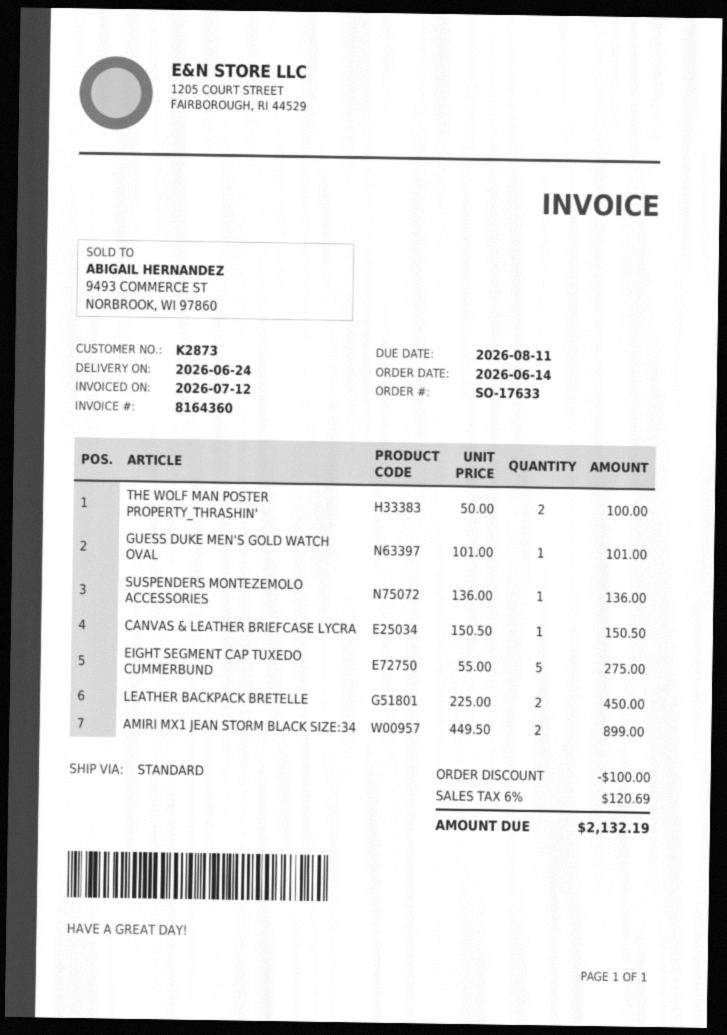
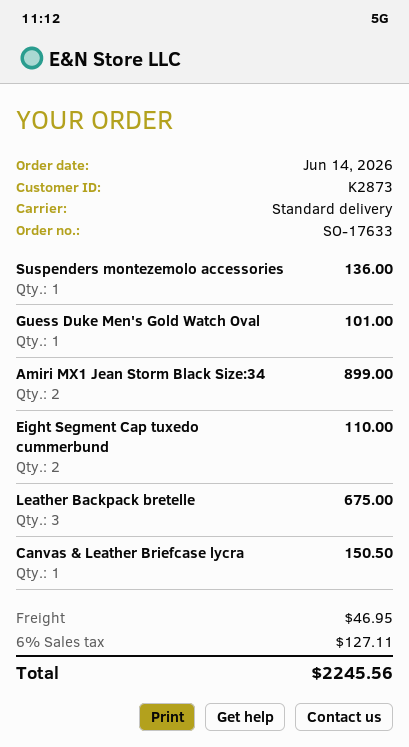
THE WOLF MAN POSTER PROPERTY_THRASHIN': 2 for 100.00 -> none
EIGHT SEGMENT CAP TUXEDO CUMMERBUND: 5 for 275.00 -> 2 for 110.00
LEATHER BACKPACK BRETELLE: 2 for 450.00 -> 3 for 675.00
discount: 100.00 -> none
shipping: none -> 46.95
tax: 6% = 120.69 -> 6% = 127.11
total: 2132.19 -> 2245.56

